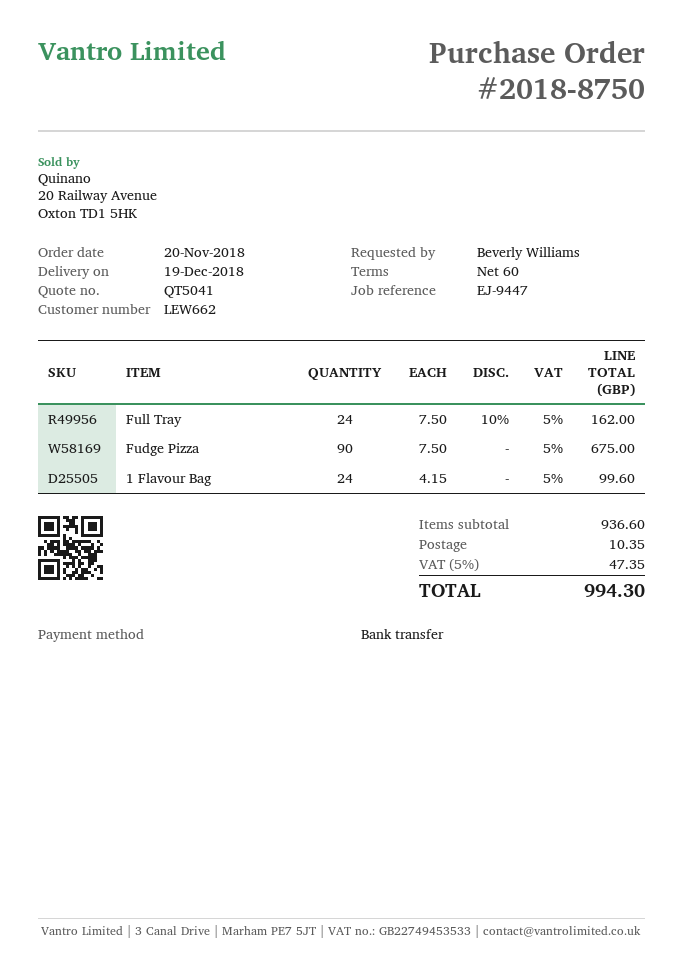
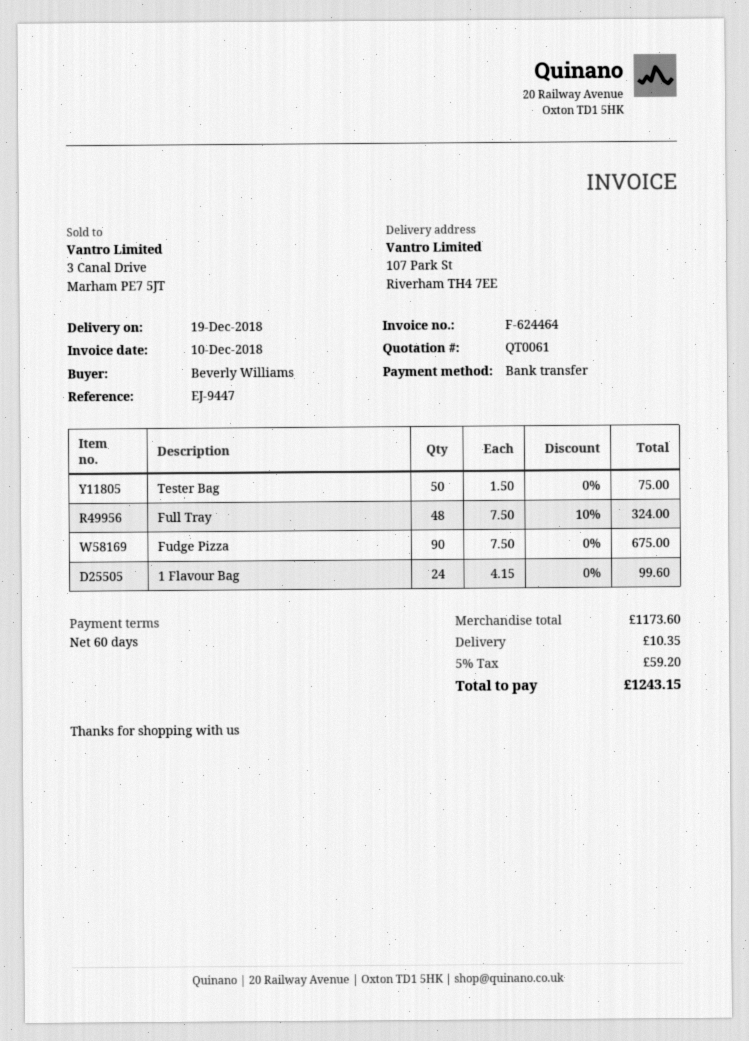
quote number: QT5041 -> QT0061
Full Tray: 24 x 7.50 - 10% = 162.00 -> 48 x 7.50 - 10% = 324.00
Tester Bag: none -> 50 x 1.50 = 75.00
subtotal: 936.60 -> 1173.60
tax: 5% = 47.35 -> 5% = 59.20
total: 994.30 -> 1243.15

